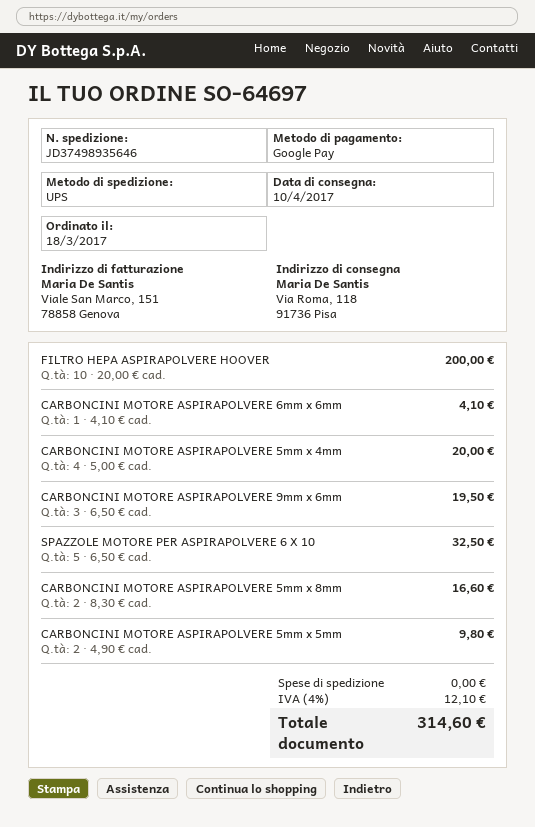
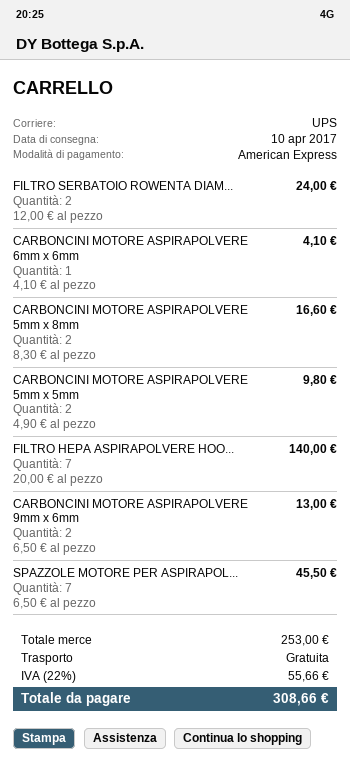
payment method: Google Pay -> American Express
FILTRO HEPA ASPIRAPOLVERE HOOVER: 10 x 20.00 = 200.00 -> 7 x 20.00 = 140.00
CARBONCINI MOTORE ASPIRAPOLVERE 5mm x 4mm: 4 x 5.00 = 20.00 -> none
CARBONCINI MOTORE ASPIRAPOLVERE 9mm x 6mm: 3 x 6.50 = 19.50 -> 2 x 6.50 = 13.00
SPAZZOLE MOTORE PER ASPIRAPOLVERE 6 X 10: 5 x 6.50 = 32.50 -> 7 x 6.50 = 45.50
FILTRO SERBATOIO ROWENTA DIAM...: none -> 2 x 12.00 = 24.00
tax: 4% = 12.10 -> 22% = 55.66
total: 314.60 -> 308.66

